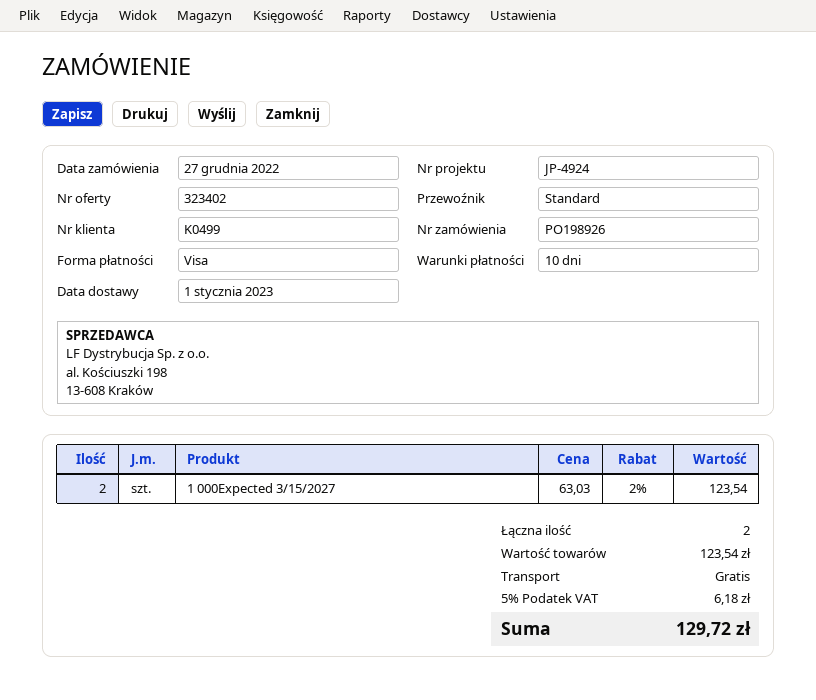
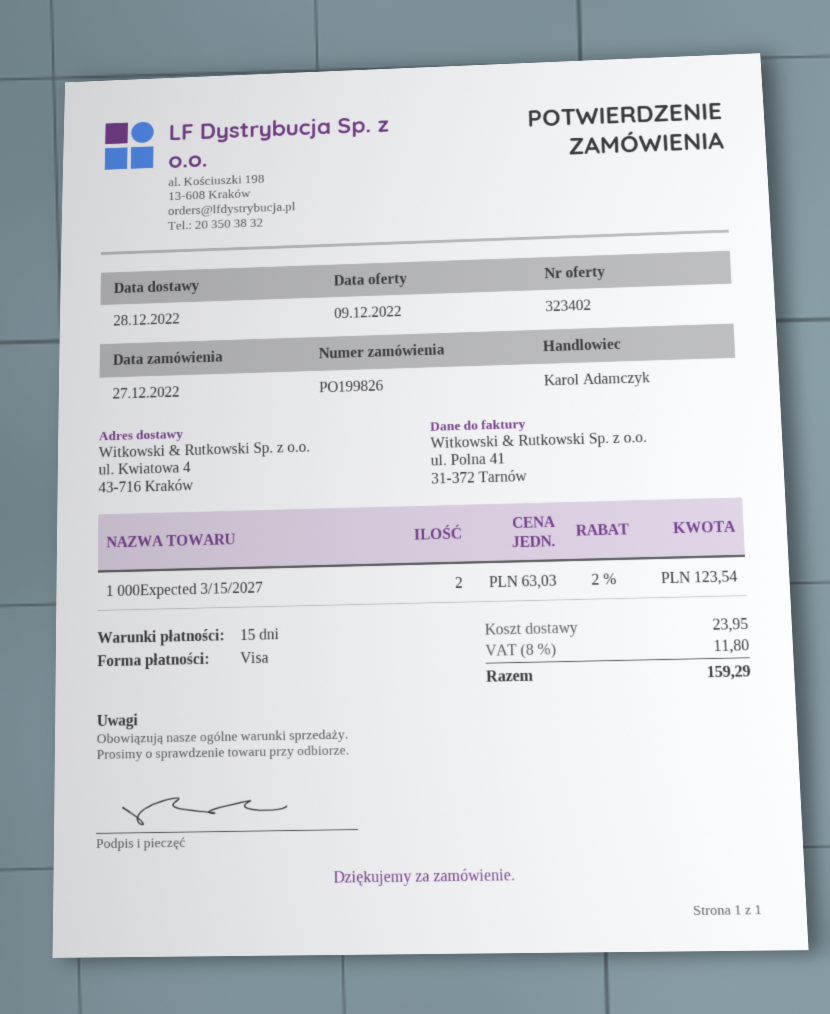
order number: PO198926 -> PO199826
delivery date: 2023-01-01 -> 2022-12-28
payment terms: 10 days -> 15 days
shipping: 0.00 -> 23.95
tax: 5% = 6.18 -> 8% = 11.80
total: 129.72 -> 159.29

